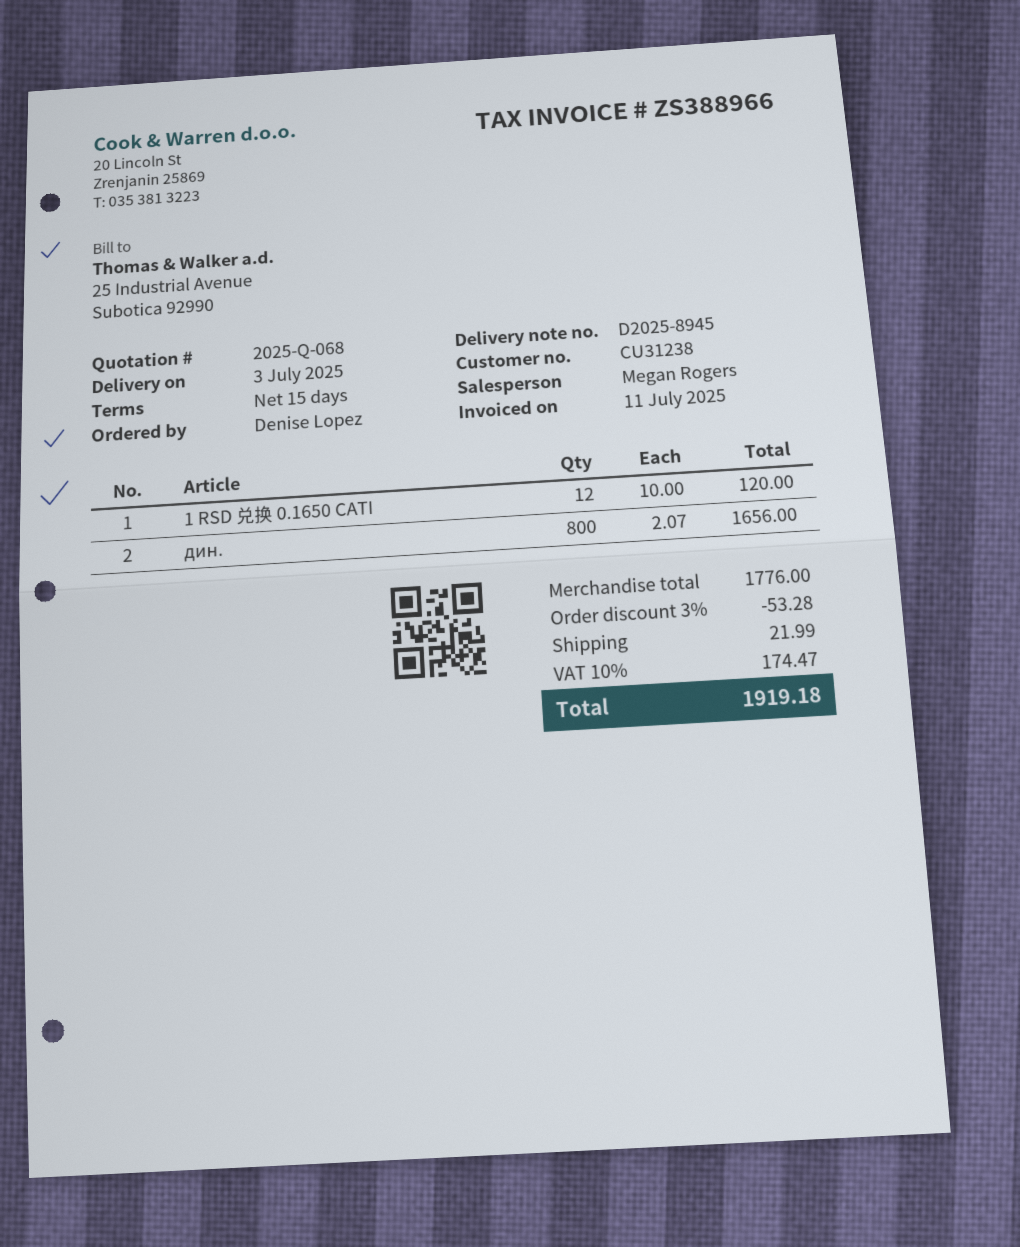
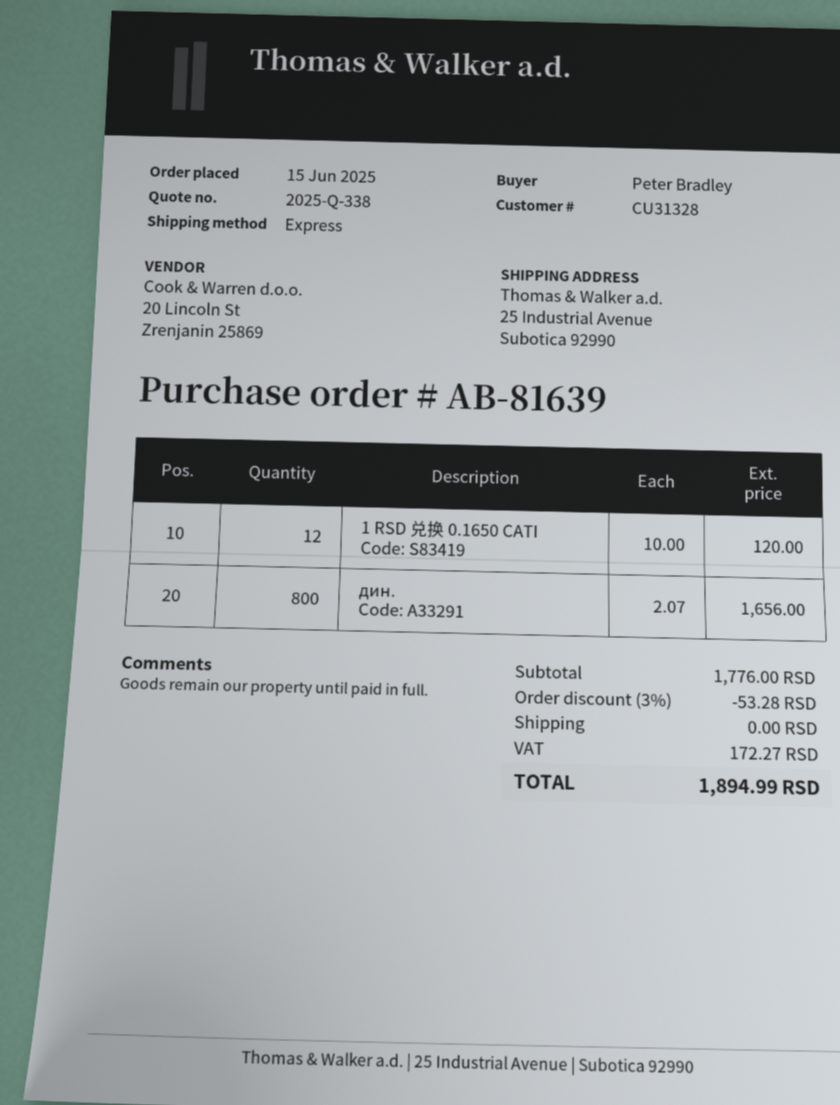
quote number: 2025-Q-068 -> 2025-Q-338
customer number: CU31238 -> CU31328
ordered by: Denise Lopez -> Peter Bradley
shipping: 21.99 -> 0.00
tax: 174.47 -> 172.27
total: 1919.18 -> 1894.99

